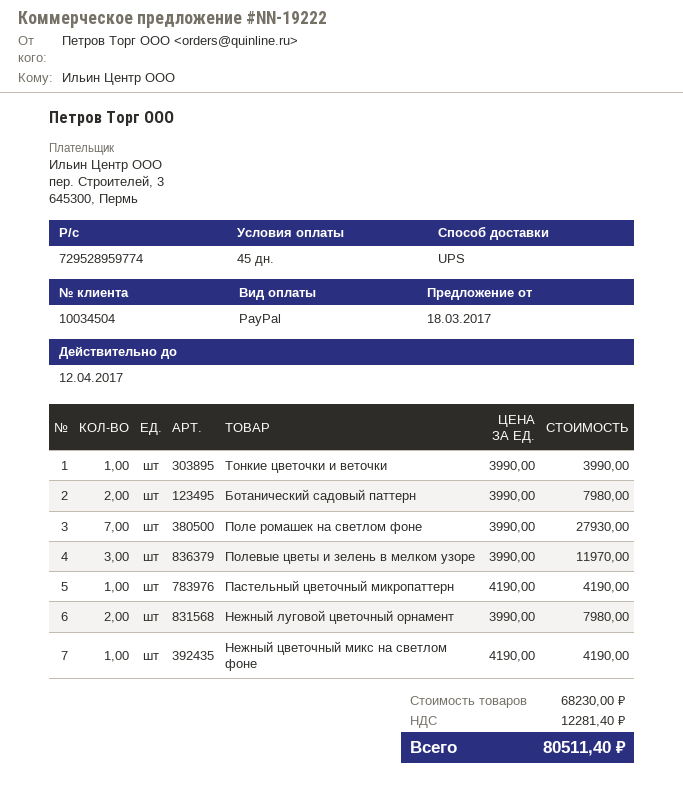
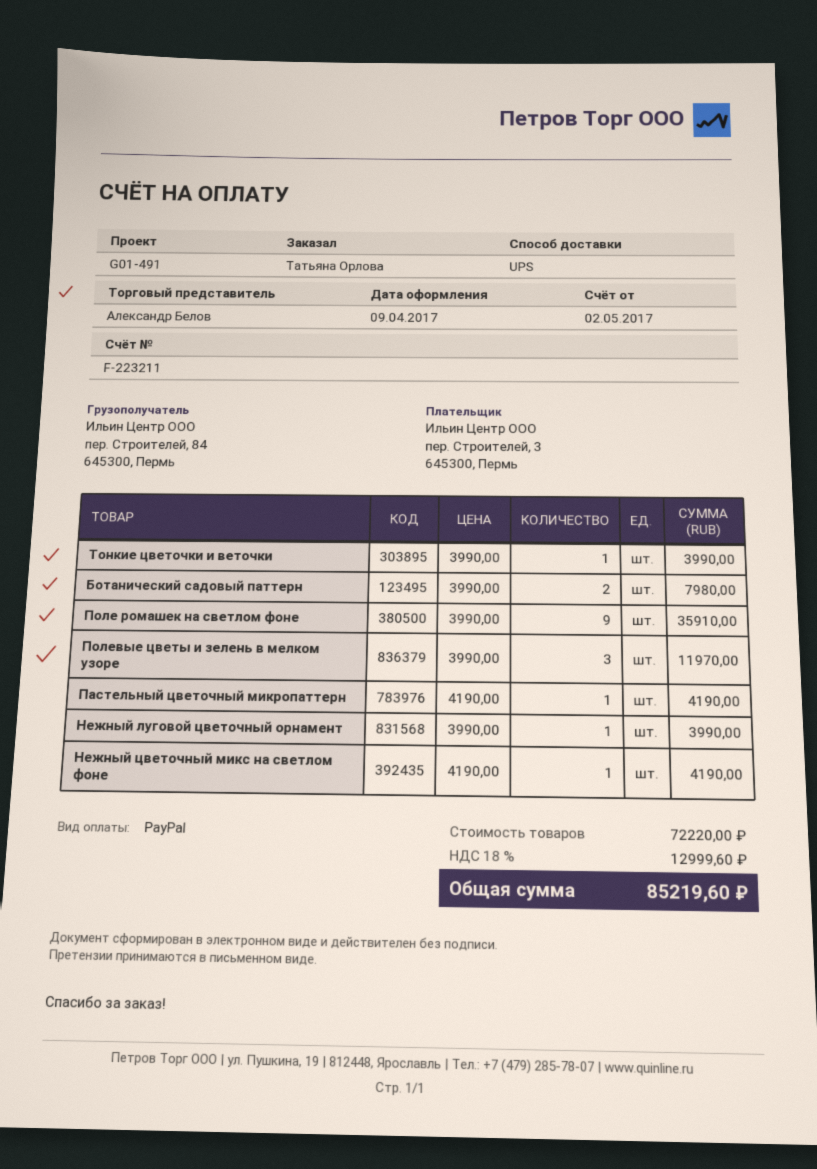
Поле ромашек на светлом фоне: 7 x 3990.00 = 27930.00 -> 9 x 3990.00 = 35910.00
Нежный луговой цветочный орнамент: 2 x 3990.00 = 7980.00 -> 1 x 3990.00 = 3990.00
subtotal: 68230.00 -> 72220.00
tax: 12281.40 -> 12999.60
total: 80511.40 -> 85219.60

